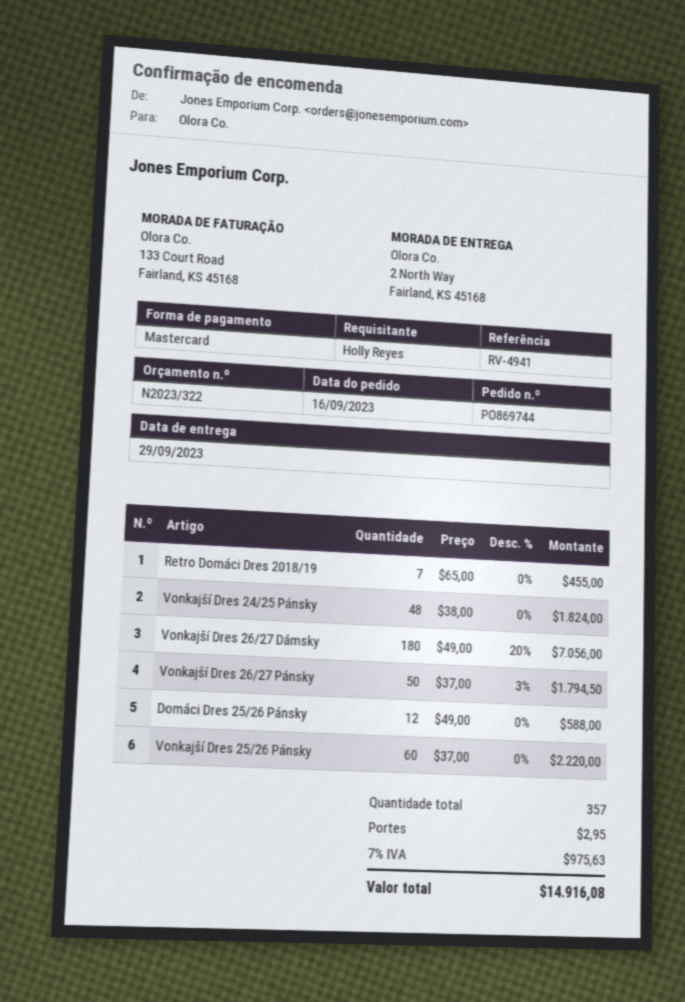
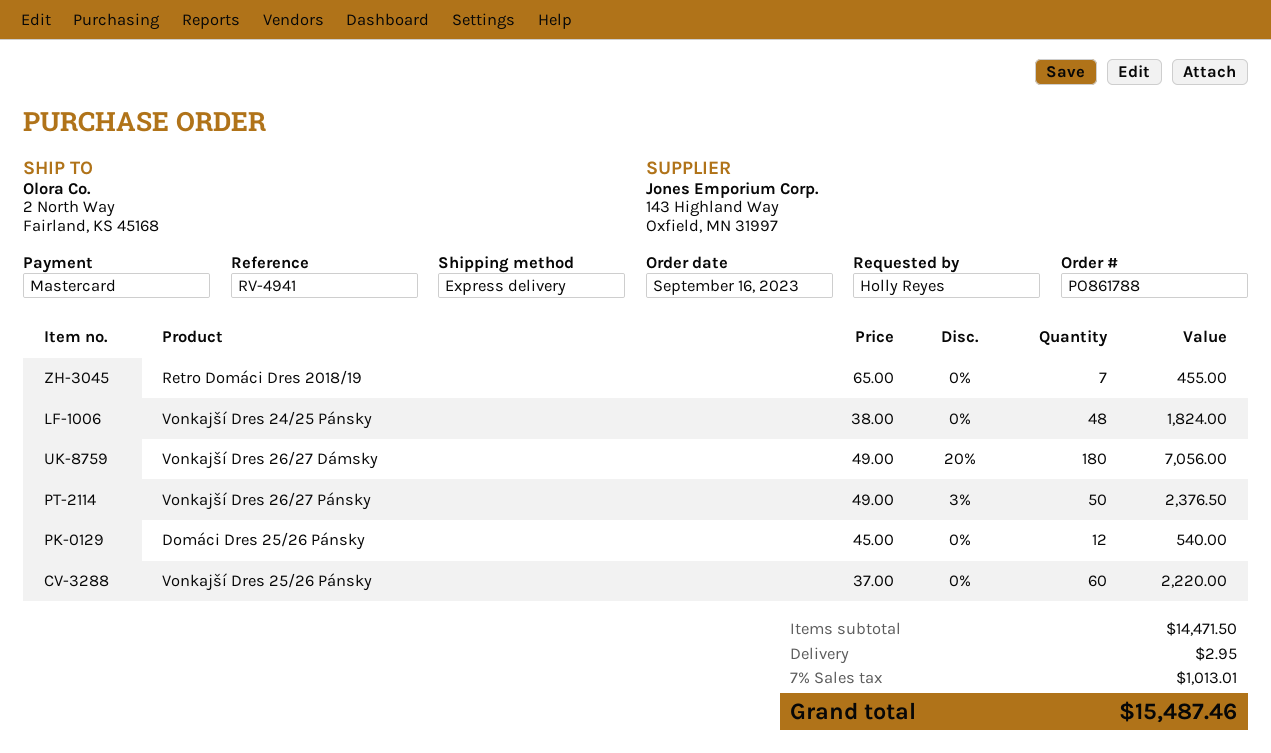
order number: PO869744 -> PO861788
Vonkajší Dres 26/27 Pánsky: 50 x 37.00 - 3% = 1794.50 -> 50 x 49.00 - 3% = 2376.50
Domáci Dres 25/26 Pánsky: 12 x 49.00 = 588.00 -> 12 x 45.00 = 540.00
tax: 7% = 975.63 -> 7% = 1013.01
total: 14916.08 -> 15487.46

